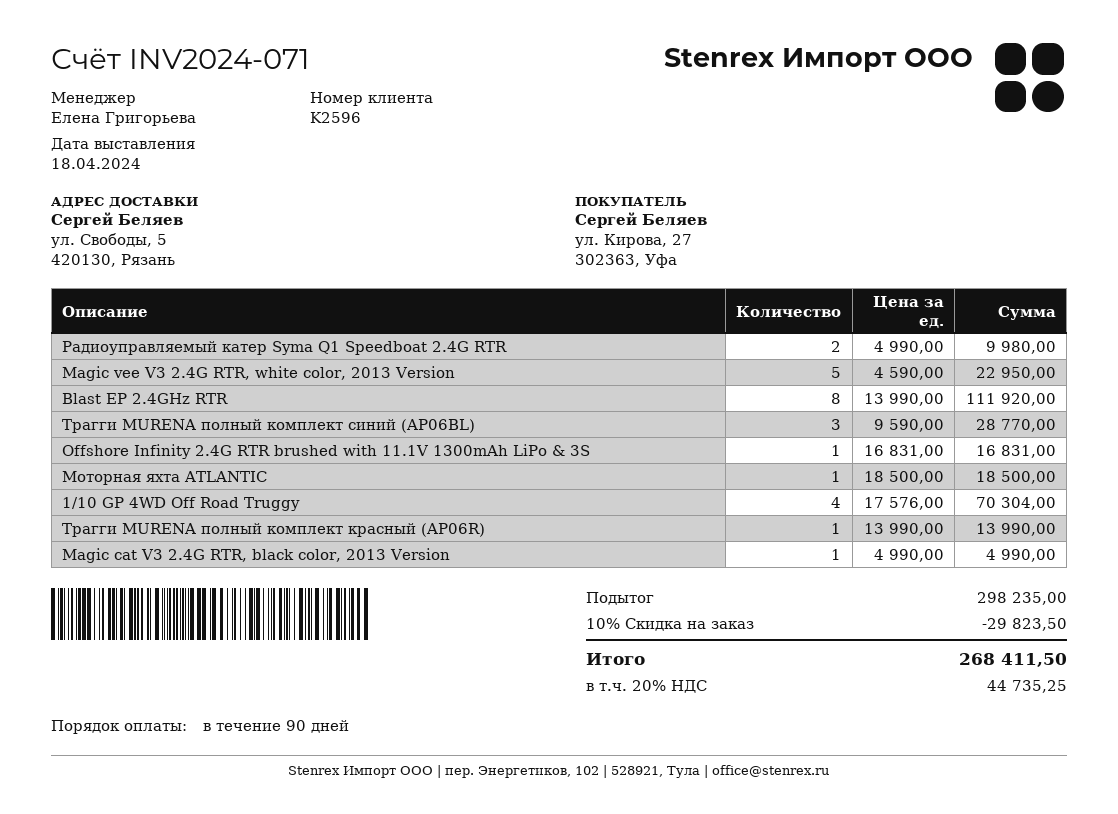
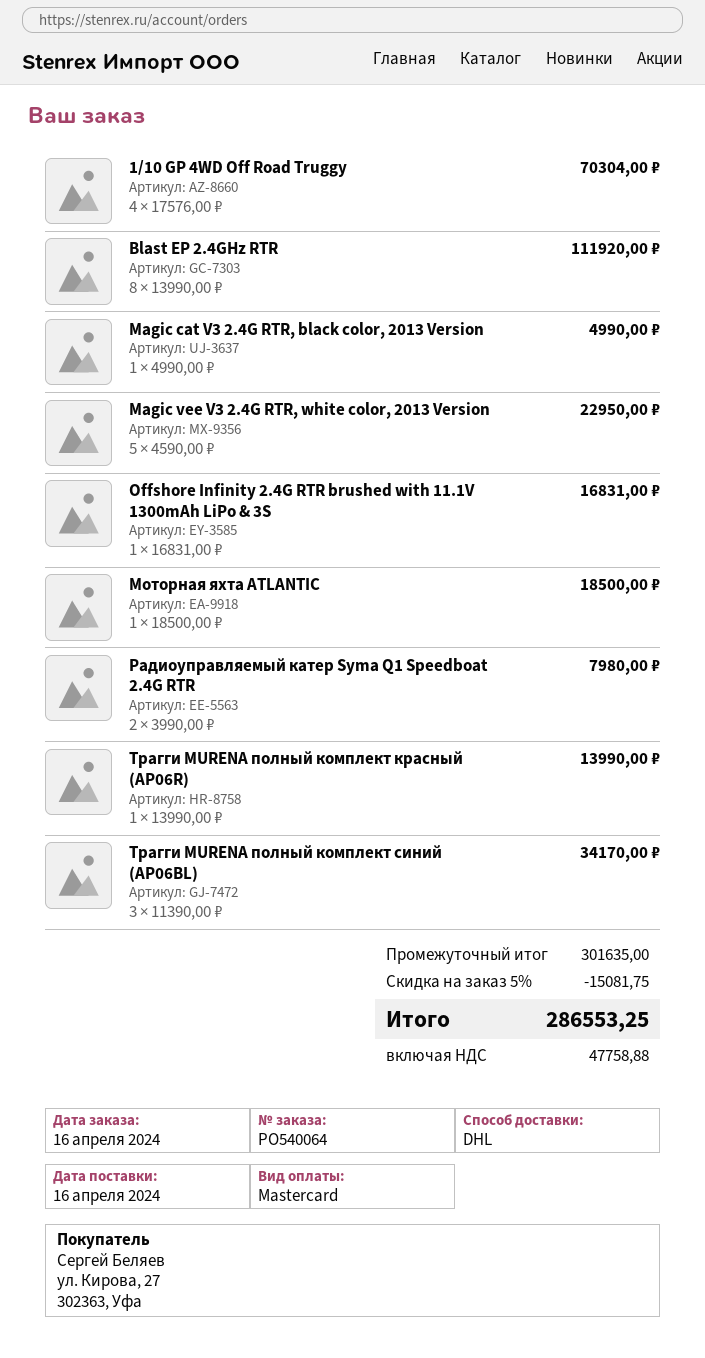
Радиоуправляемый катер Syma Q1 Speedboat 2.4G RTR: 2 x 4990.00 = 9980.00 -> 2 x 3990.00 = 7980.00
Трагги MURENA полный комплект синий (AP06BL): 3 x 9590.00 = 28770.00 -> 3 x 11390.00 = 34170.00
subtotal: 298235.00 -> 301635.00
discount: 10% = 29823.50 -> 5% = 15081.75
tax: 44735.25 -> 47758.88
total: 268411.50 -> 286553.25

